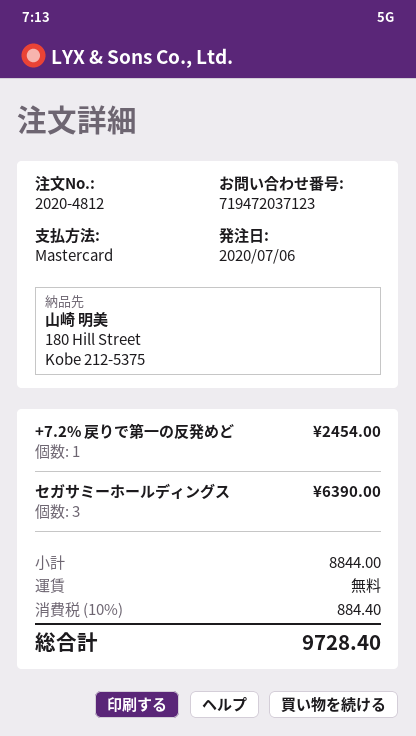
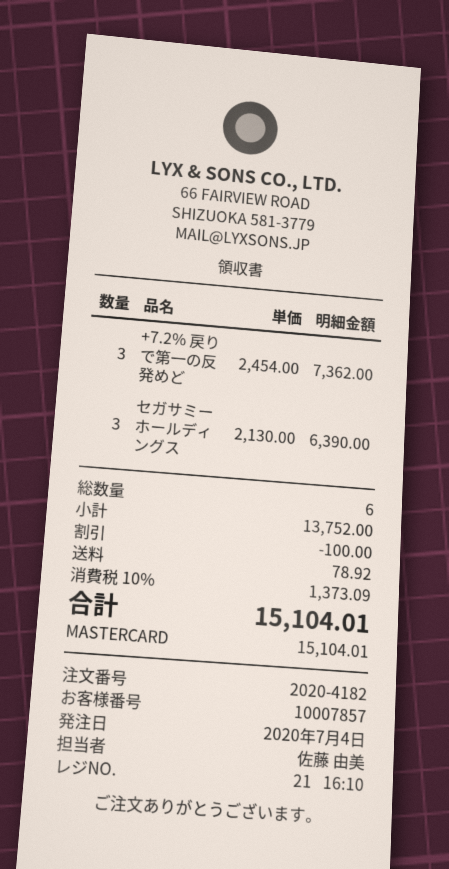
order number: 2020-4812 -> 2020-4182
order date: 2020-07-06 -> 2020-07-04
+7.2% 戻りで第一の反発めど: 1 for 2454.00 -> 3 for 7362.00
subtotal: 8844.00 -> 13752.00
discount: none -> 100.00
shipping: 0.00 -> 78.92
tax: 10% = 884.40 -> 10% = 1373.09
total: 9728.40 -> 15104.01

